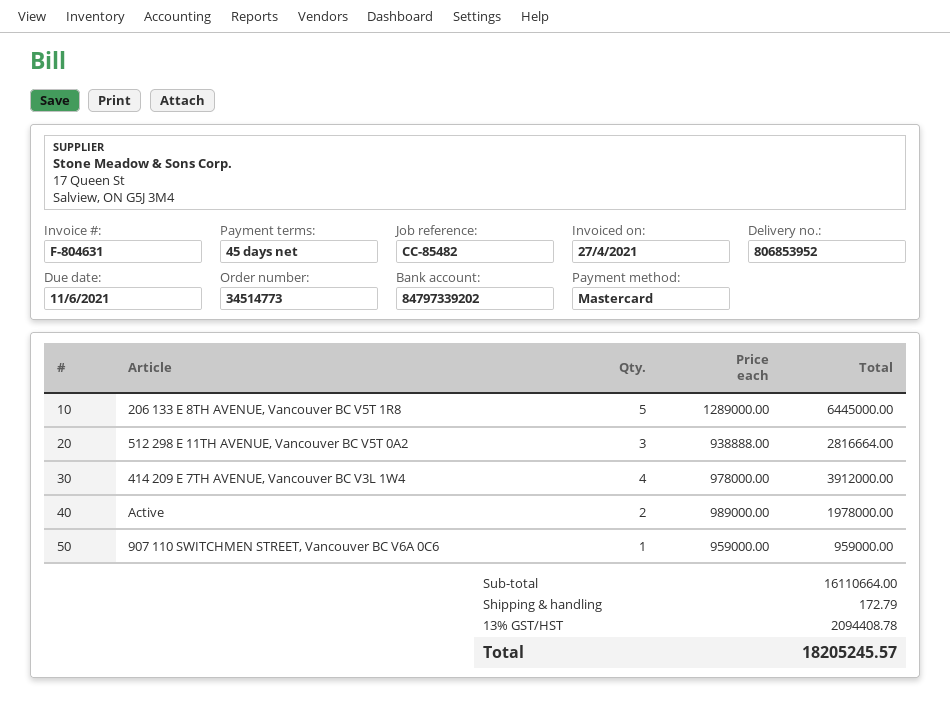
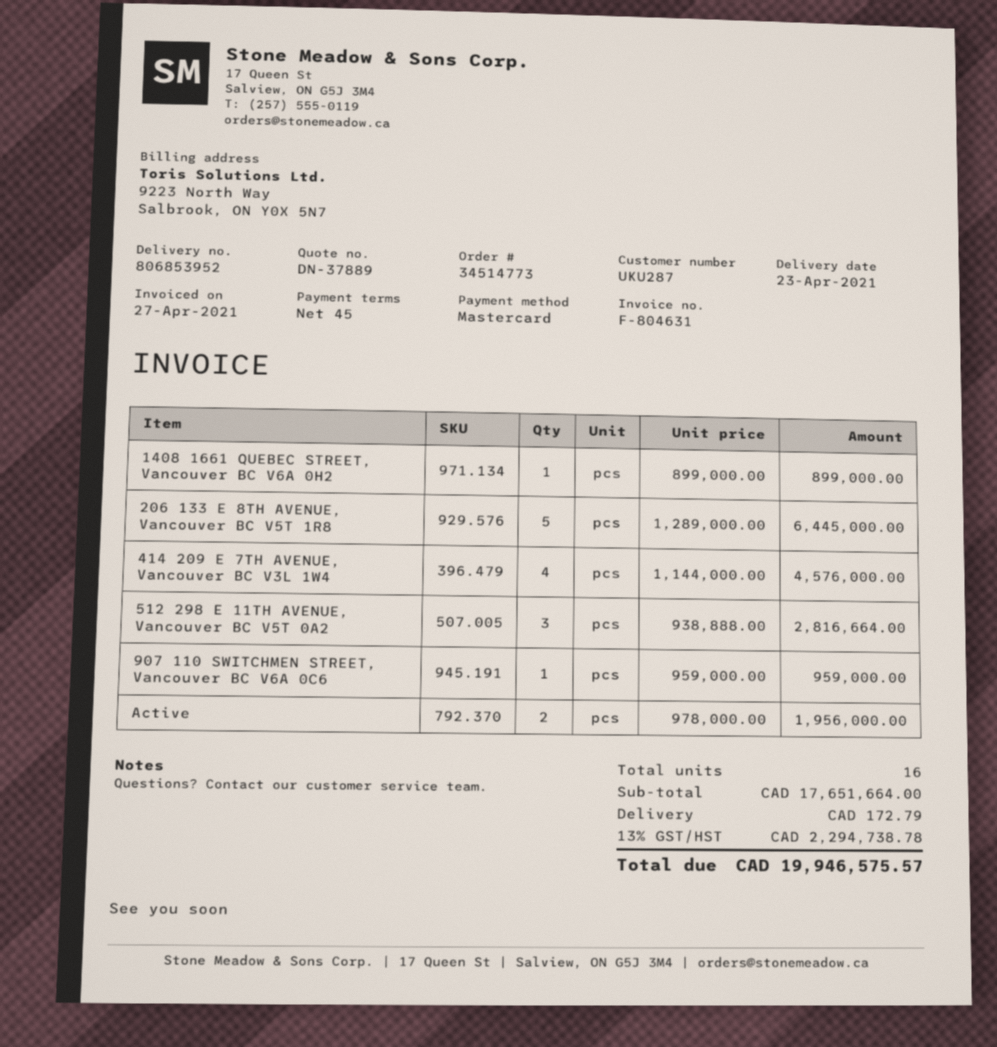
414 209 E 7TH AVENUE, Vancouver BC V3L 1W4: 4 x 978000.00 = 3912000.00 -> 4 x 1144000.00 = 4576000.00
Active: 2 x 989000.00 = 1978000.00 -> 2 x 978000.00 = 1956000.00
1408 1661 QUEBEC STREET, Vancouver BC V6A 0H2: none -> 1 x 899000.00 = 899000.00
subtotal: 16110664.00 -> 17651664.00
tax: 13% = 2094408.78 -> 13% = 2294738.78
total: 18205245.57 -> 19946575.57

